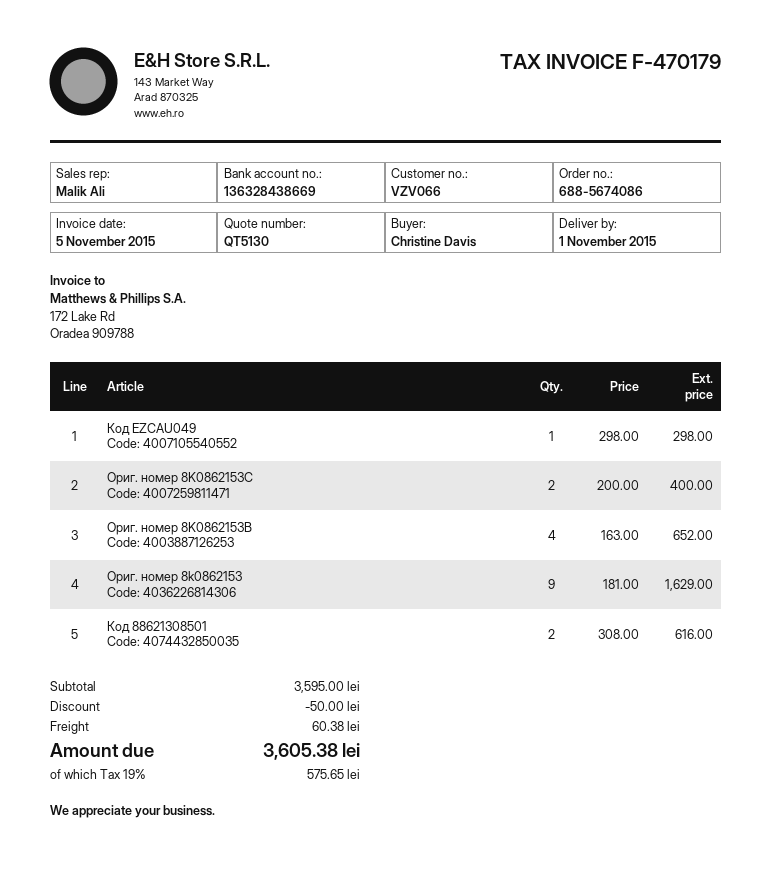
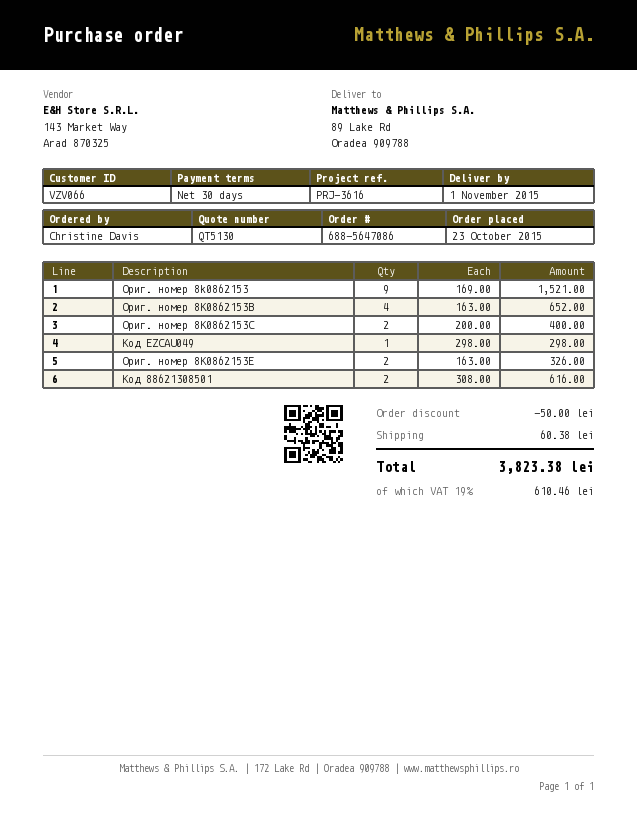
order number: 688-5674086 -> 688-5647086
Ориг. номер 8k0862153: 9 x 181.00 = 1629.00 -> 9 x 169.00 = 1521.00
Ориг. номер 8K0862153E: none -> 2 x 163.00 = 326.00
tax: 19% = 575.65 -> 19% = 610.46
total: 3605.38 -> 3823.38

